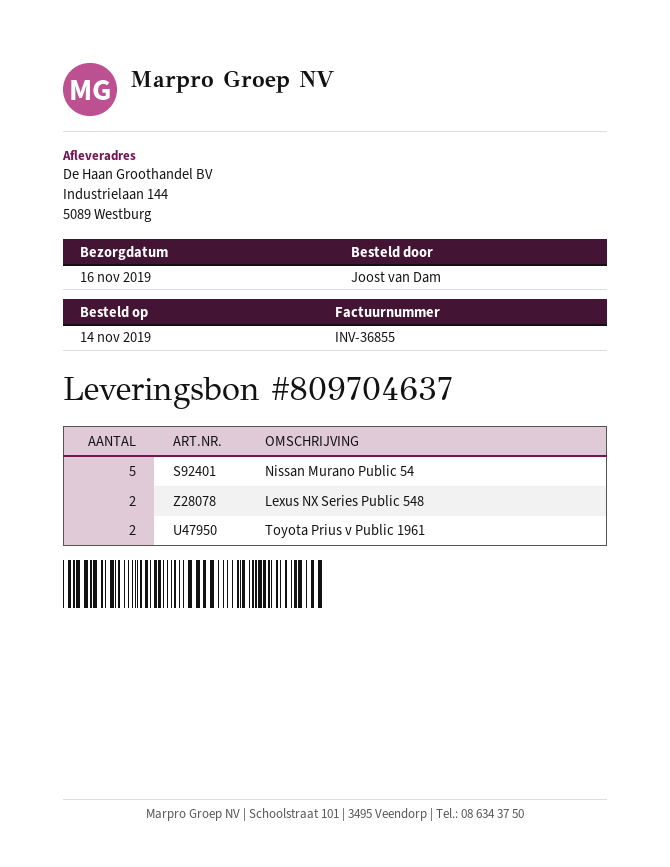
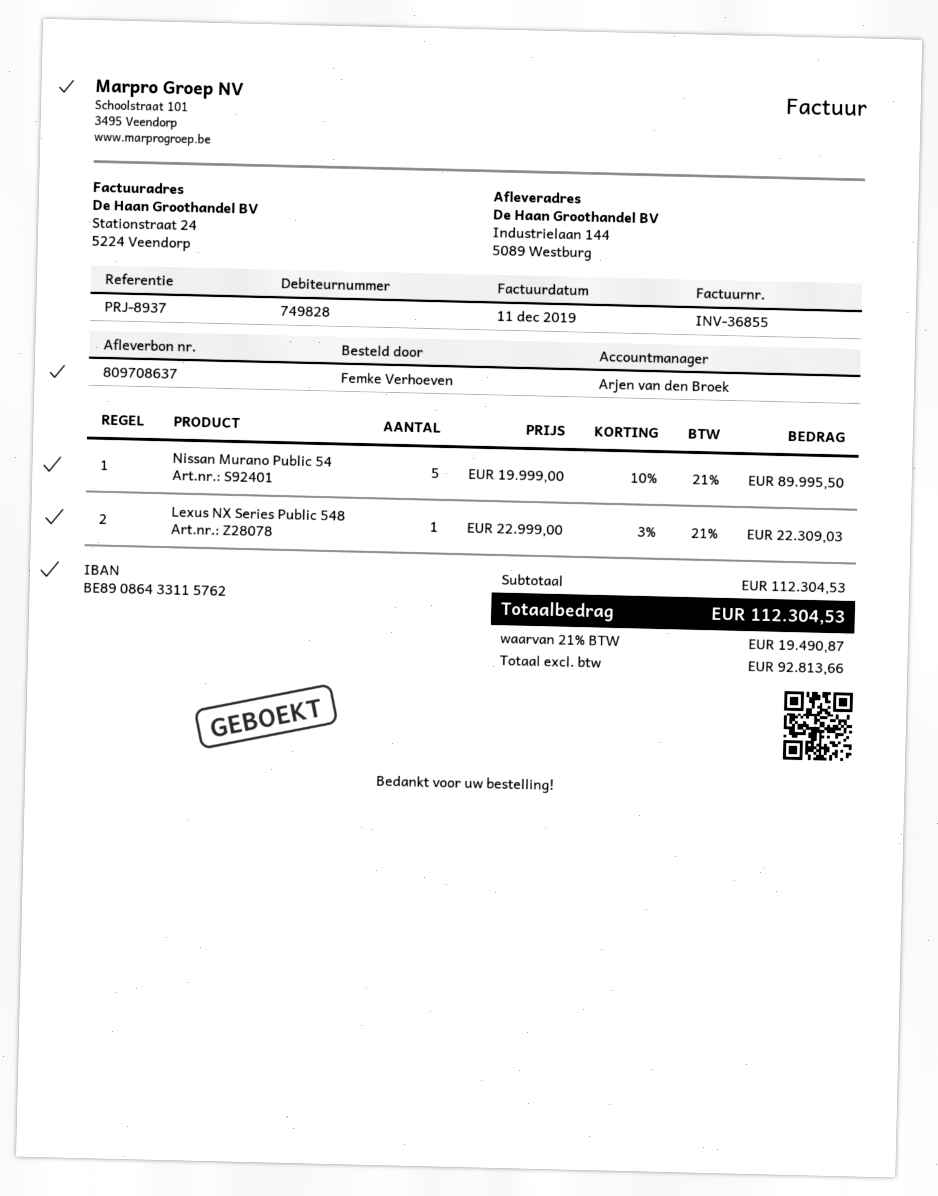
delivery note number: 809704637 -> 809708637
ordered by: Joost van Dam -> Femke Verhoeven
Lexus NX Series Public 548: 2 -> 1
Toyota Prius v Public 1961: 2 -> none

